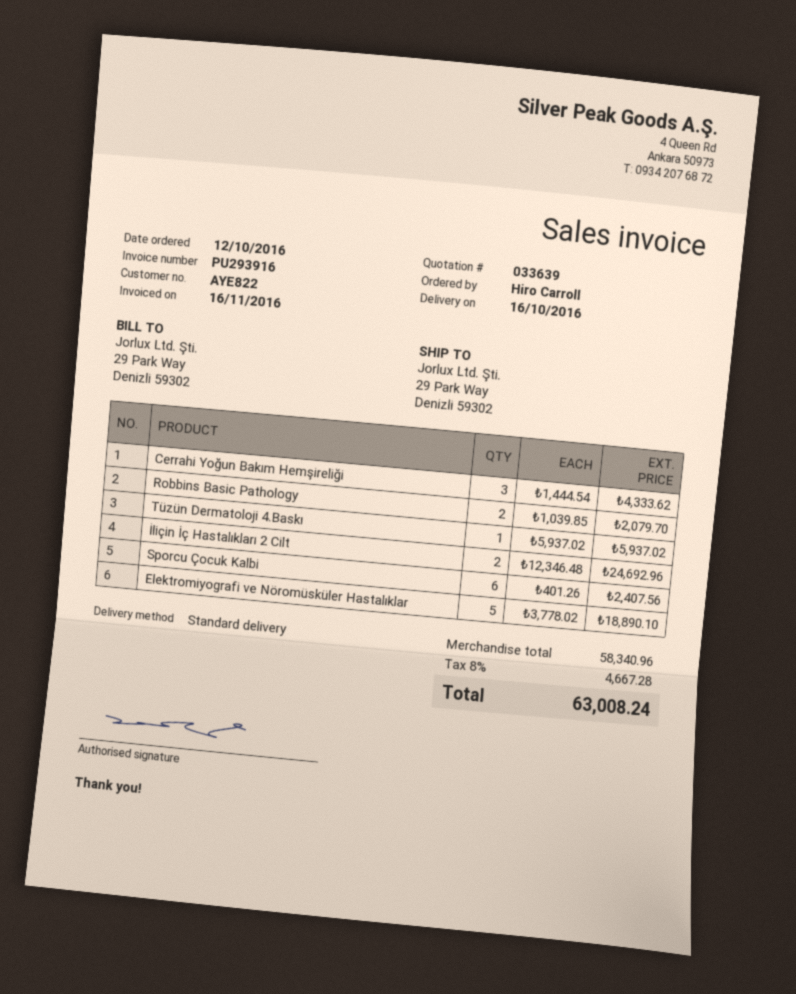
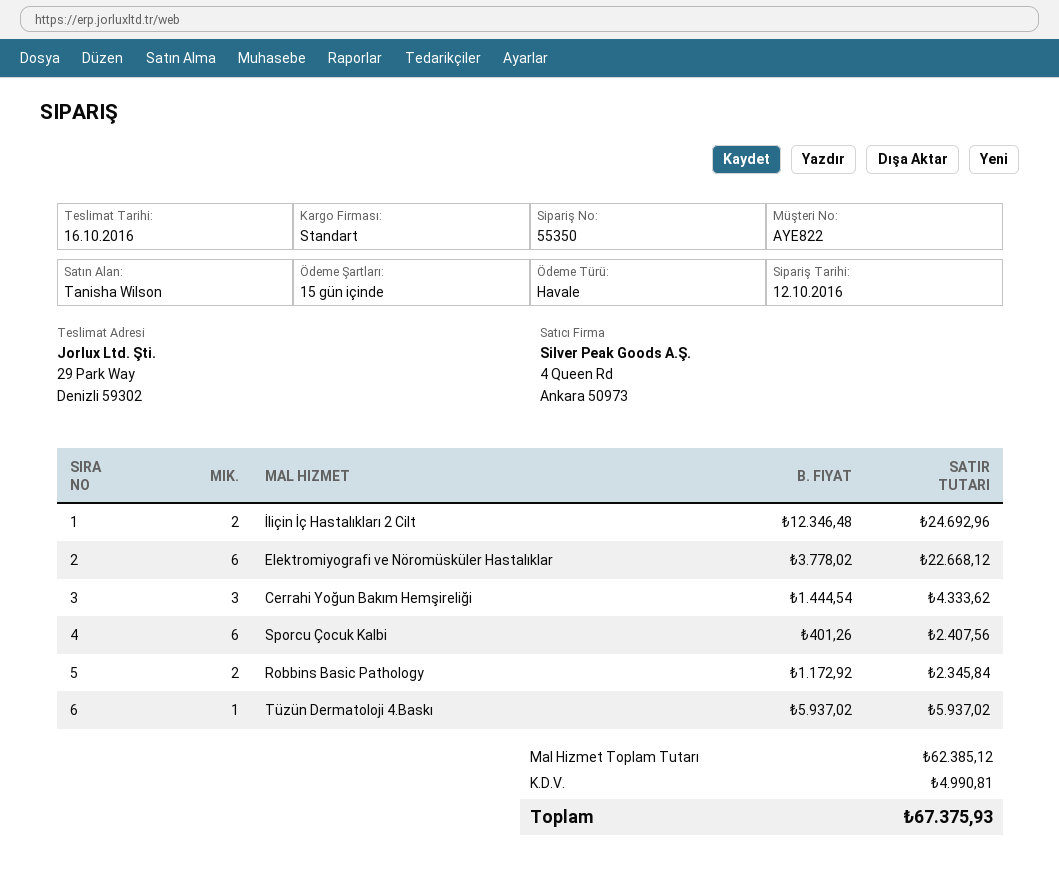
ordered by: Hiro Carroll -> Tanisha Wilson
Robbins Basic Pathology: 2 x 1039.85 = 2079.70 -> 2 x 1172.92 = 2345.84
Elektromiyografi ve Nöromüsküler Hastalıklar: 5 x 3778.02 = 18890.10 -> 6 x 3778.02 = 22668.12
subtotal: 58340.96 -> 62385.12
tax: 4667.28 -> 4990.81
total: 63008.24 -> 67375.93

